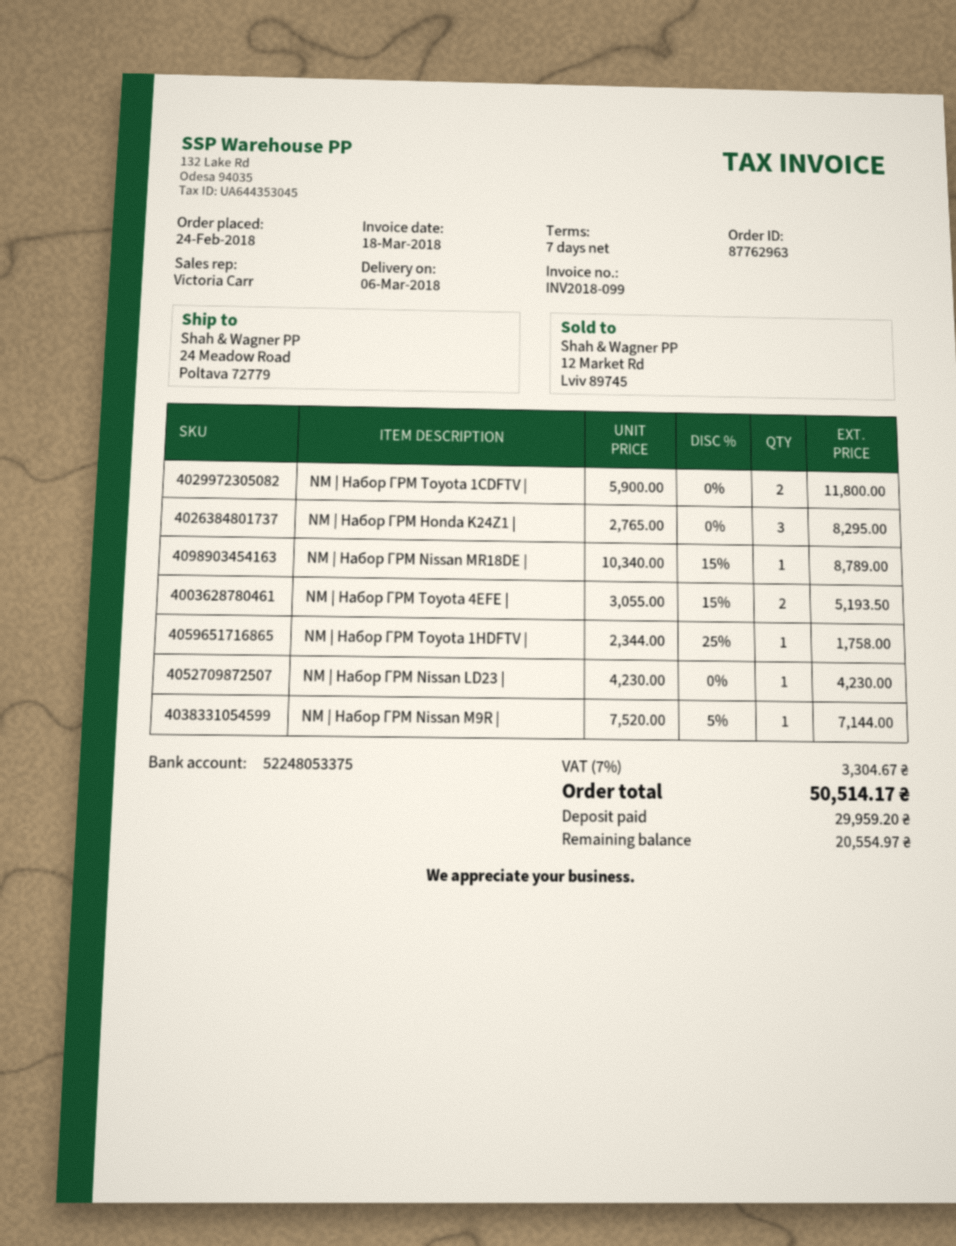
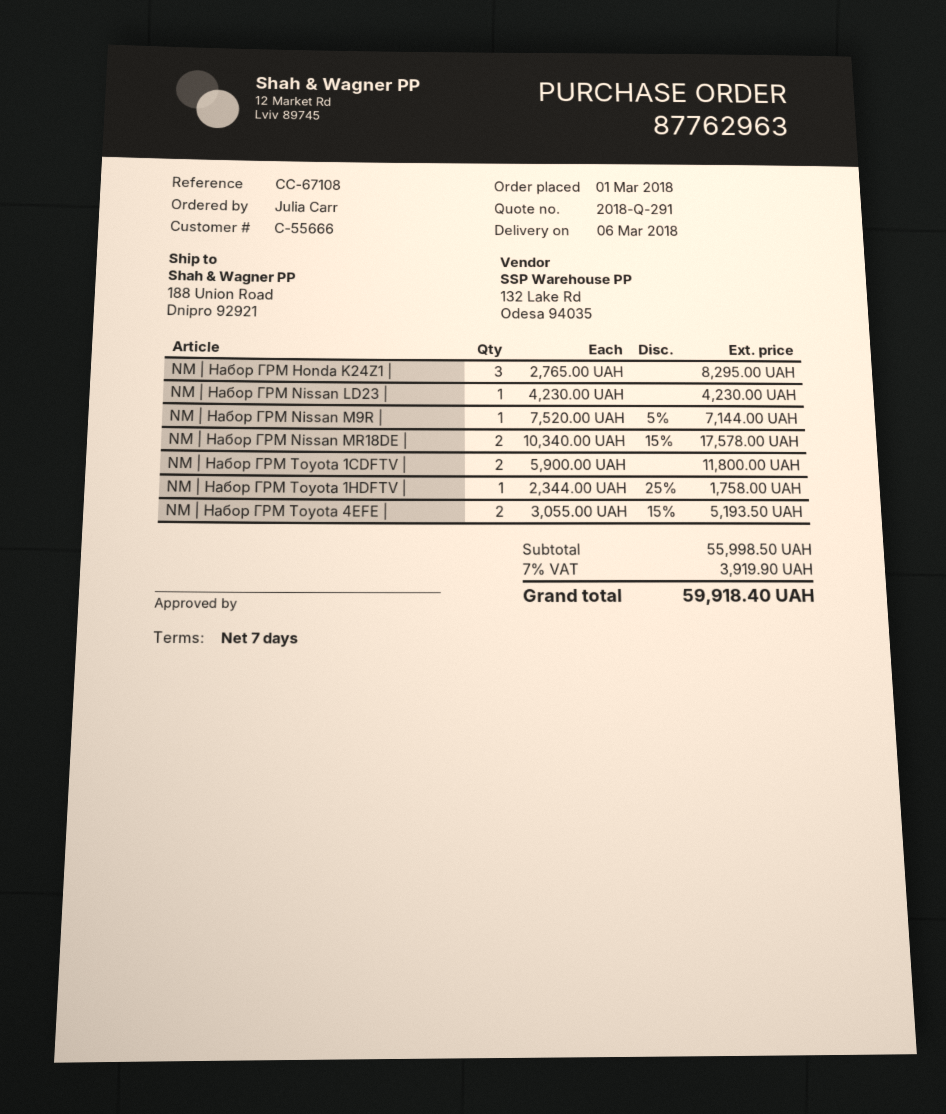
order date: 2018-02-24 -> 2018-03-01
ship to: 24 Meadow Road, Poltava 72779 -> 188 Union Road, Dnipro 92921
NM | Набор ГРМ Nissan MR18DE |: 1 x 10340.00 - 15% = 8789.00 -> 2 x 10340.00 - 15% = 17578.00
tax: 7% = 3304.67 -> 7% = 3919.90
total: 50514.17 -> 59918.40

